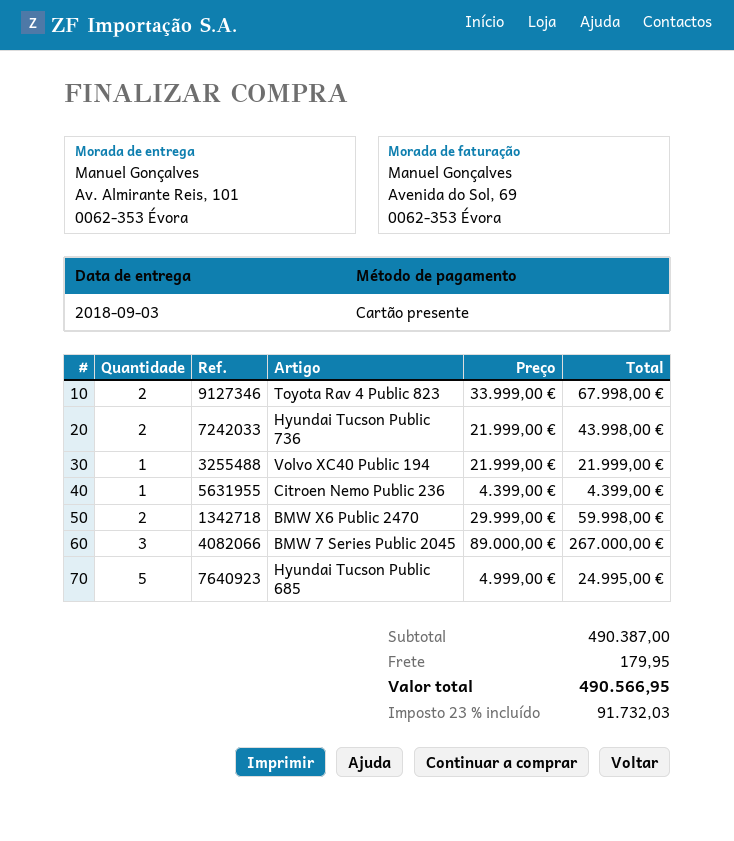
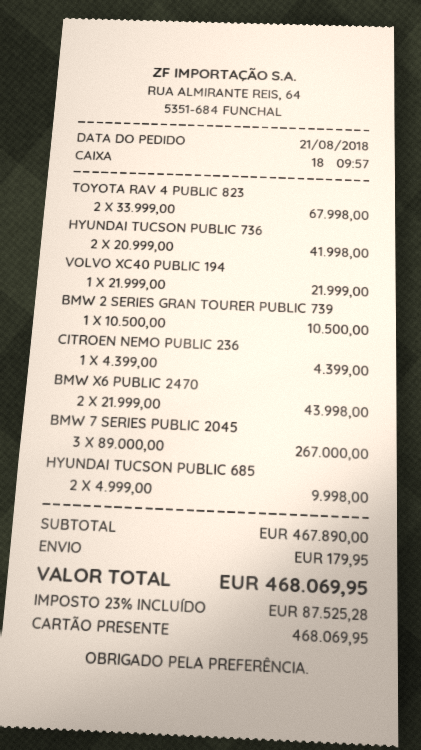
Hyundai Tucson Public 736: 2 x 21999.00 = 43998.00 -> 2 x 20999.00 = 41998.00
BMW X6 Public 2470: 2 x 29999.00 = 59998.00 -> 2 x 21999.00 = 43998.00
Hyundai Tucson Public 685: 5 x 4999.00 = 24995.00 -> 2 x 4999.00 = 9998.00
BMW 2 SERIES GRAN TOURER PUBLIC 739: none -> 1 x 10500.00 = 10500.00
subtotal: 490387.00 -> 467890.00
tax: 23% = 91732.03 -> 23% = 87525.28
total: 490566.95 -> 468069.95

